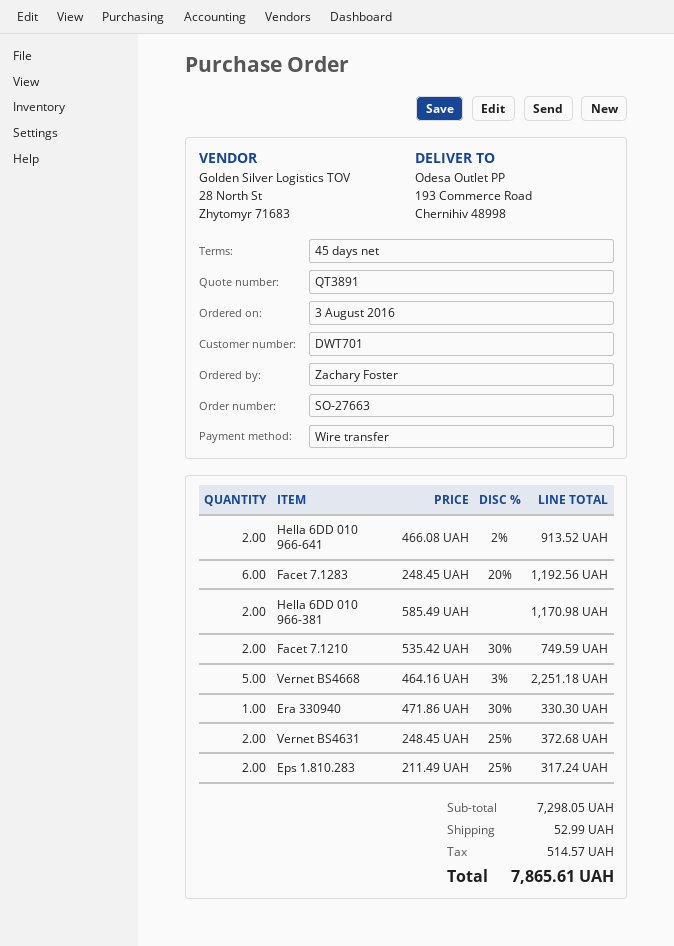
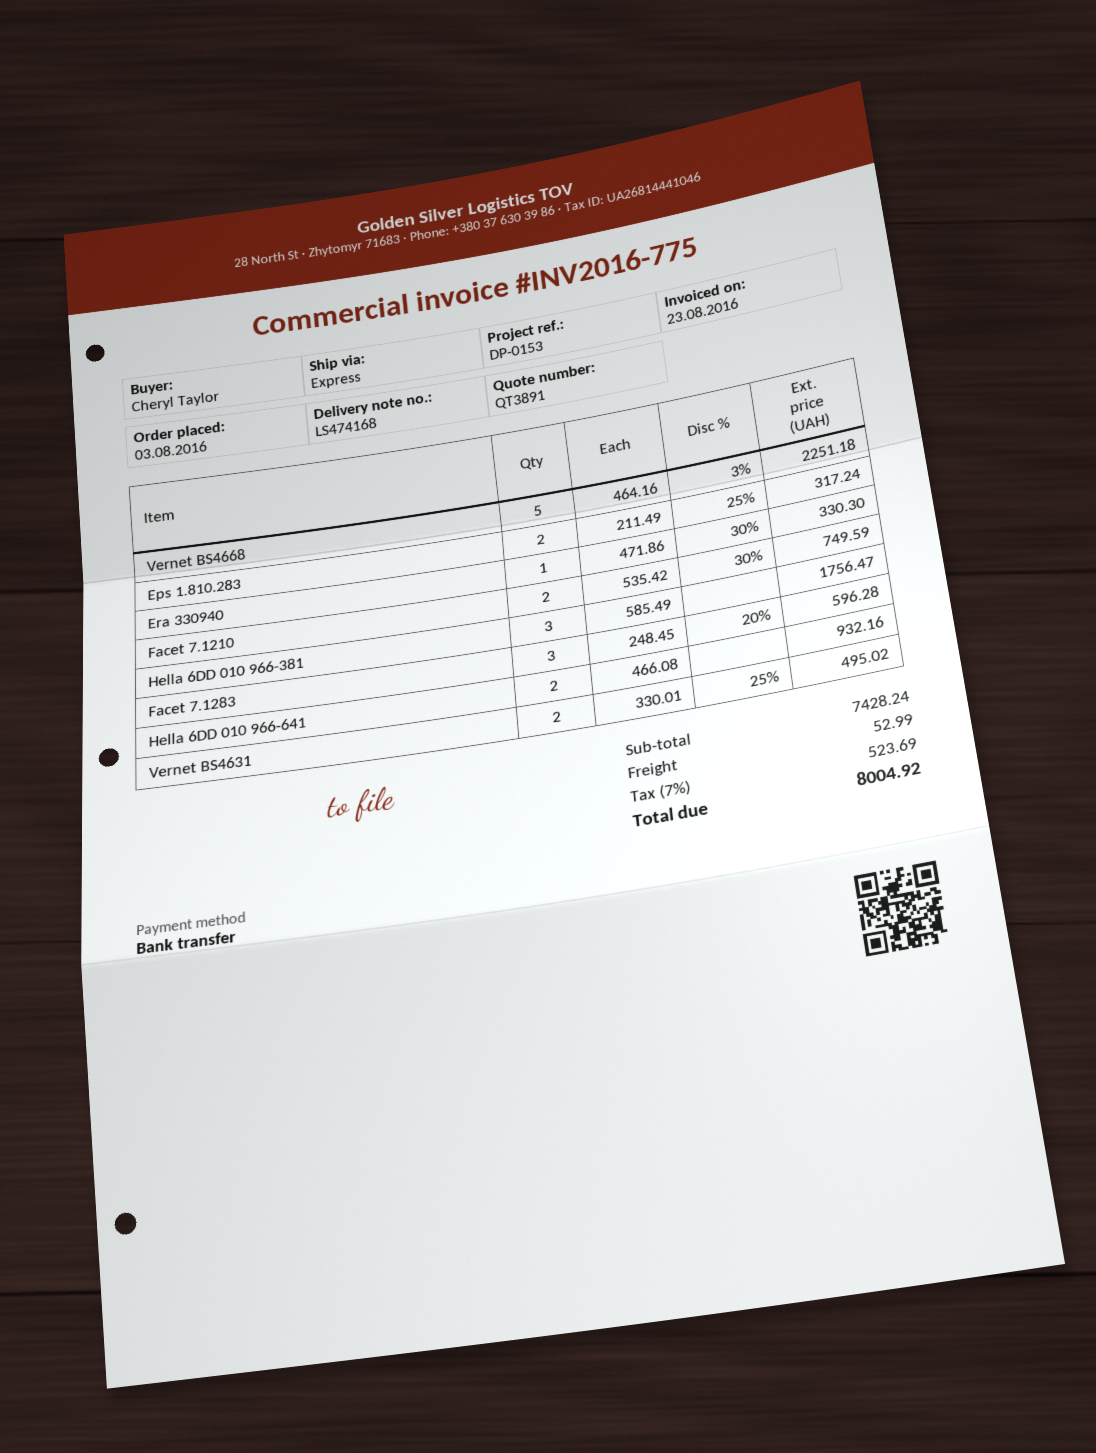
ordered by: Zachary Foster -> Cheryl Taylor
Hella 6DD 010 966-641: 2 x 466.08 - 2% = 913.52 -> 2 x 466.08 = 932.16
Facet 7.1283: 6 x 248.45 - 20% = 1192.56 -> 3 x 248.45 - 20% = 596.28
Hella 6DD 010 966-381: 2 x 585.49 = 1170.98 -> 3 x 585.49 = 1756.47
Vernet BS4631: 2 x 248.45 - 25% = 372.68 -> 2 x 330.01 - 25% = 495.02
subtotal: 7298.05 -> 7428.24
tax: 514.57 -> 523.69
total: 7865.61 -> 8004.92

